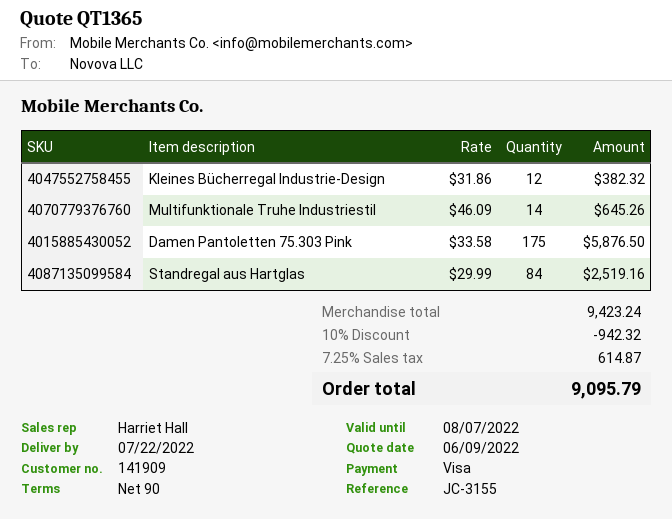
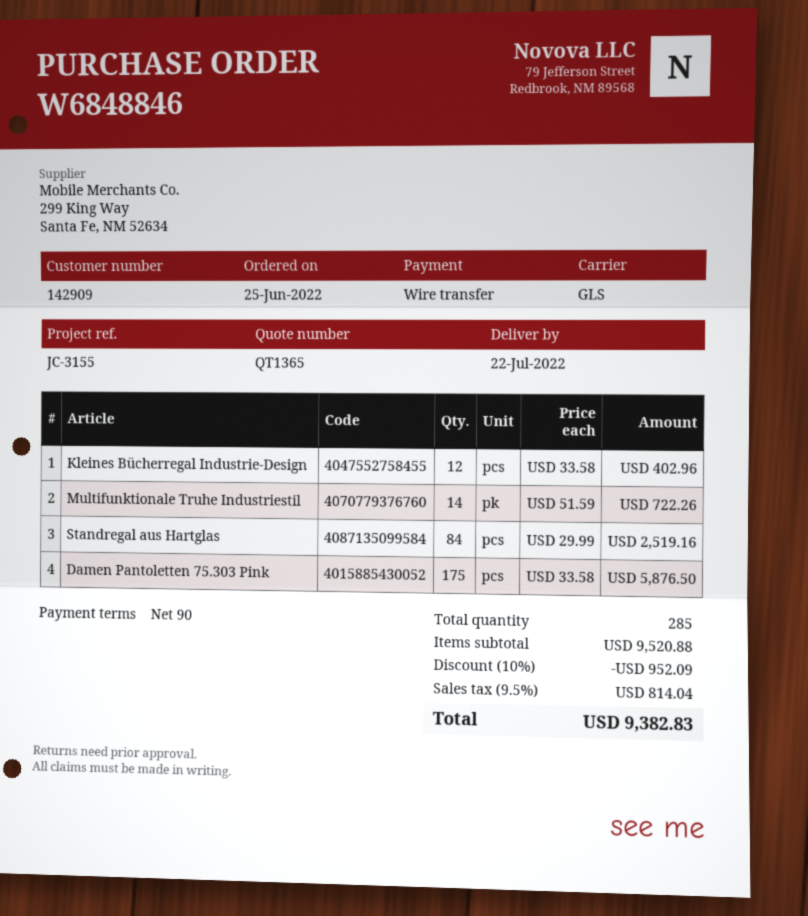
customer number: 141909 -> 142909
payment method: Visa -> bank transfer
Kleines Bücherregal Industrie-Design: 12 x 31.86 = 382.32 -> 12 x 33.58 = 402.96
Multifunktionale Truhe Industriestil: 14 x 46.09 = 645.26 -> 14 x 51.59 = 722.26
subtotal: 9423.24 -> 9520.88
discount: 10% = 942.32 -> 10% = 952.09
tax: 7.25% = 614.87 -> 9.5% = 814.04
total: 9095.79 -> 9382.83

